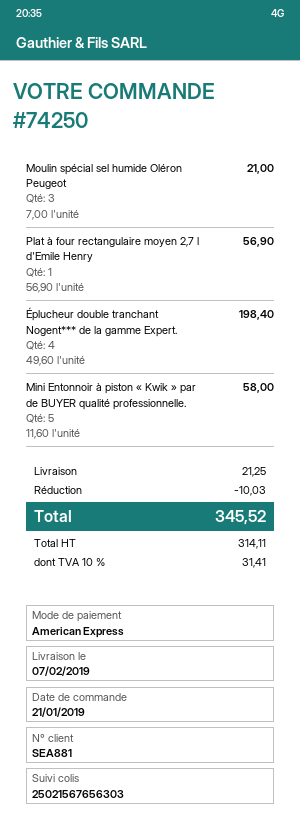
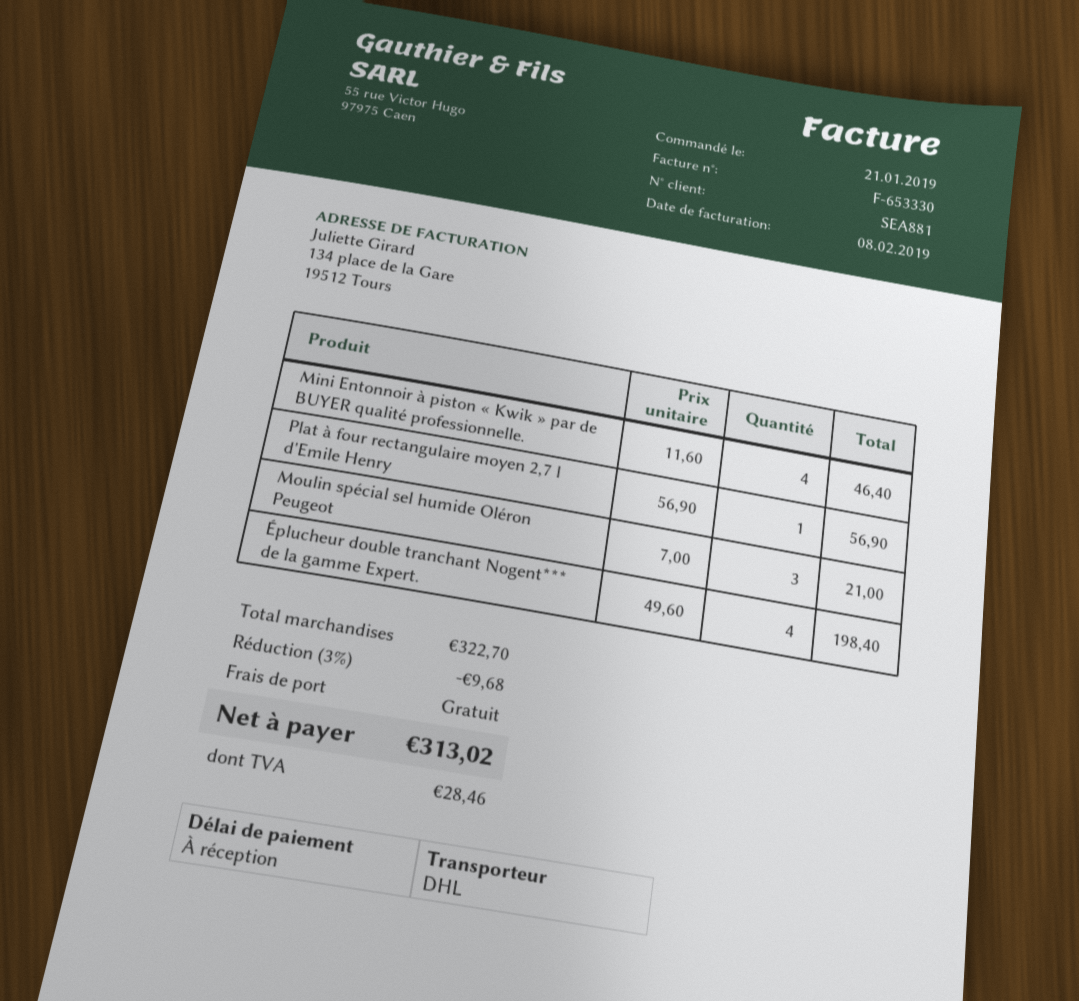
Mini Entonnoir à piston « Kwik » par de BUYER qualité professionnelle.: 5 x 11.60 = 58.00 -> 4 x 11.60 = 46.40
discount: 10.03 -> 9.68
shipping: 21.25 -> 0.00
tax: 31.41 -> 28.46
total: 345.52 -> 313.02

